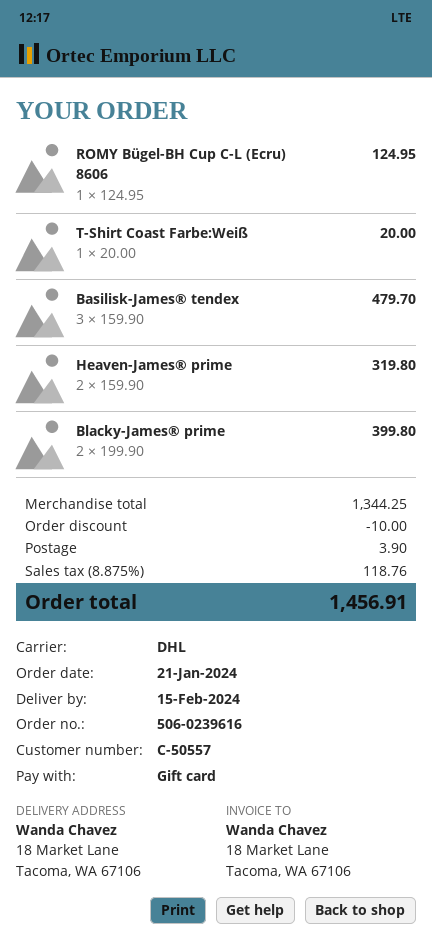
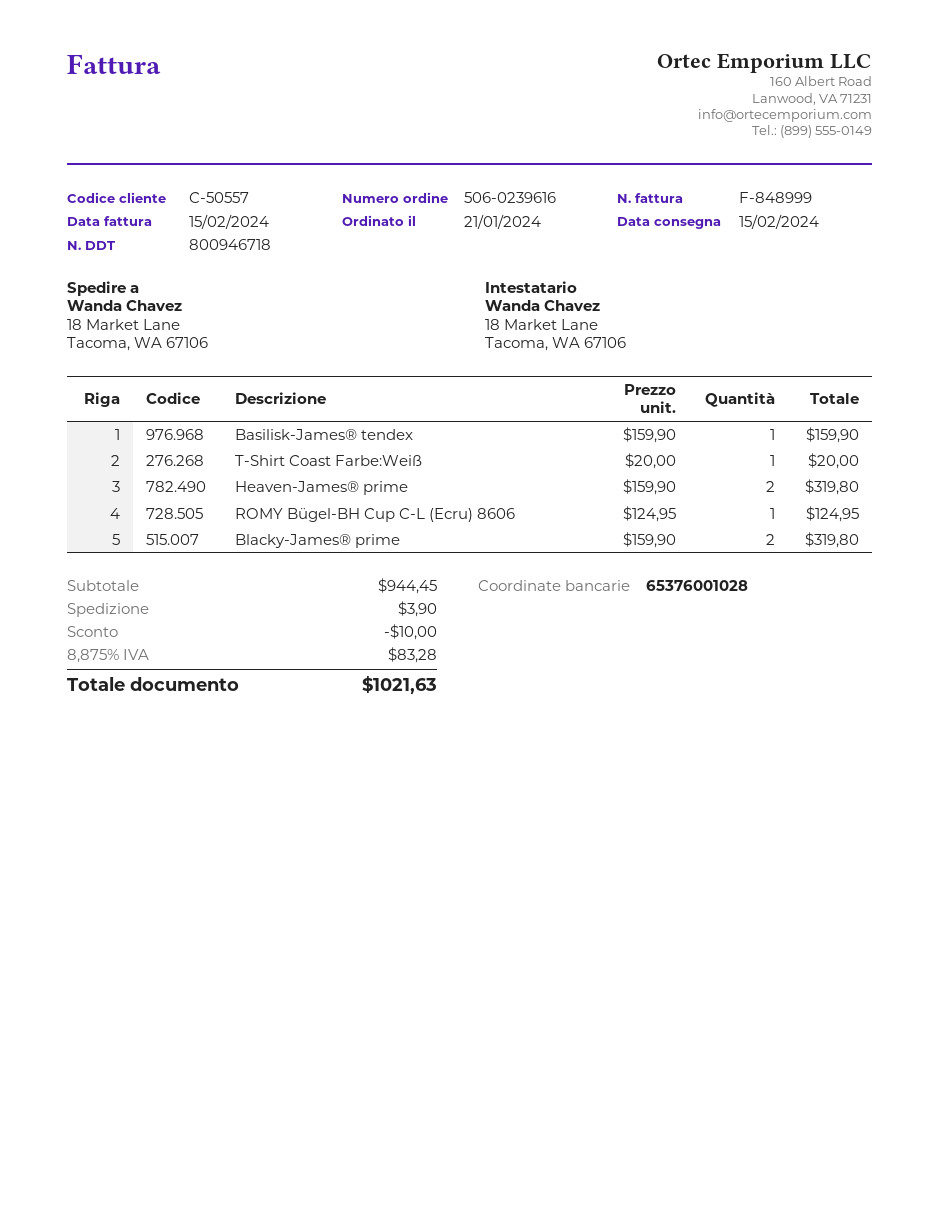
Basilisk-James® tendex: 3 x 159.90 = 479.70 -> 1 x 159.90 = 159.90
Blacky-James® prime: 2 x 199.90 = 399.80 -> 2 x 159.90 = 319.80
subtotal: 1344.25 -> 944.45
tax: 8.875% = 118.76 -> 8.875% = 83.28
total: 1456.91 -> 1021.63

